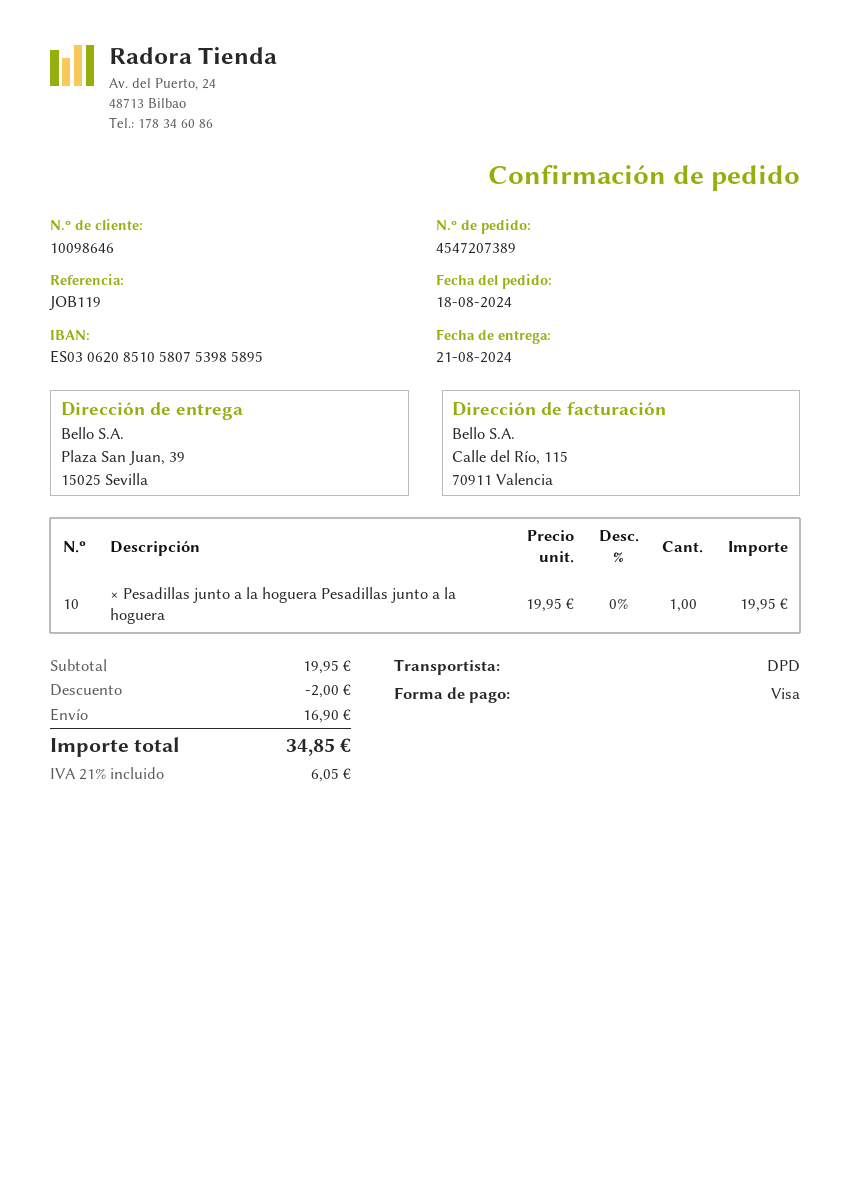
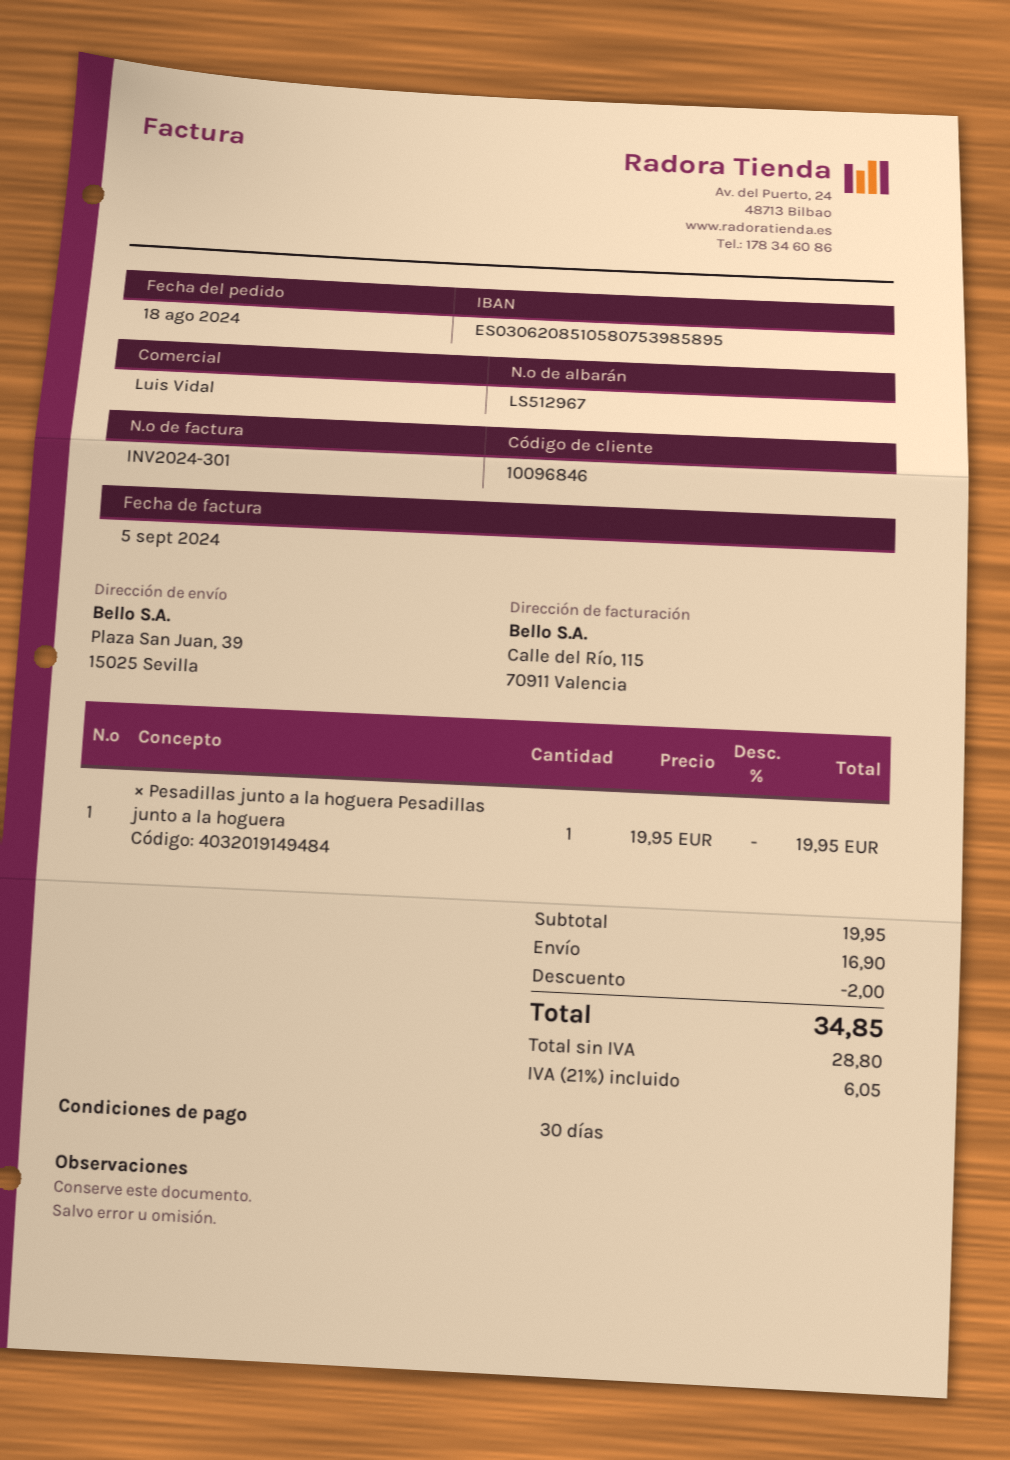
customer number: 10098646 -> 10096846

